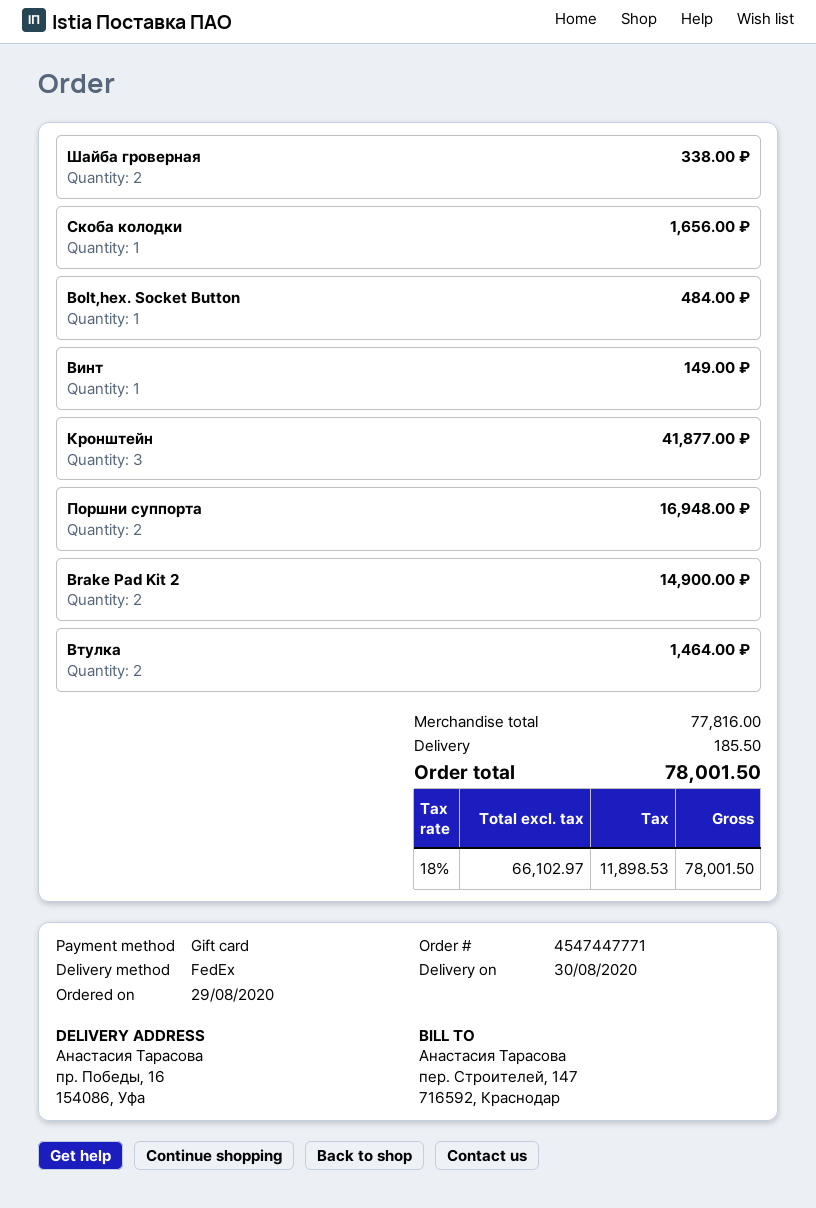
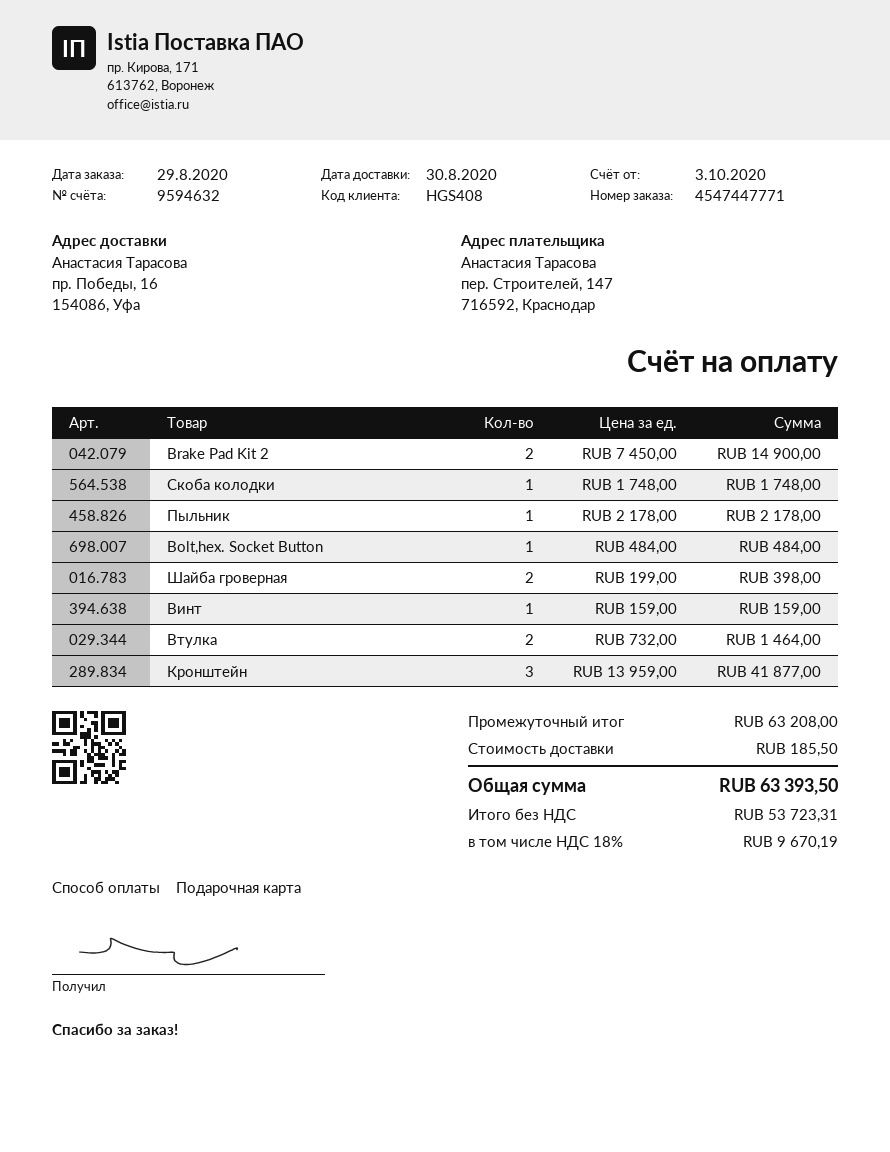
Шайба гроверная: 2 for 338.00 -> 2 for 398.00
Скоба колодки: 1 for 1656.00 -> 1 for 1748.00
Винт: 1 for 149.00 -> 1 for 159.00
Поршни суппорта: 2 for 16948.00 -> none
Пыльник: none -> 1 for 2178.00
subtotal: 77816.00 -> 63208.00
net: 66102.97 -> 53723.31
tax: 18% = 11898.53 -> 18% = 9670.19
total: 78001.50 -> 63393.50

